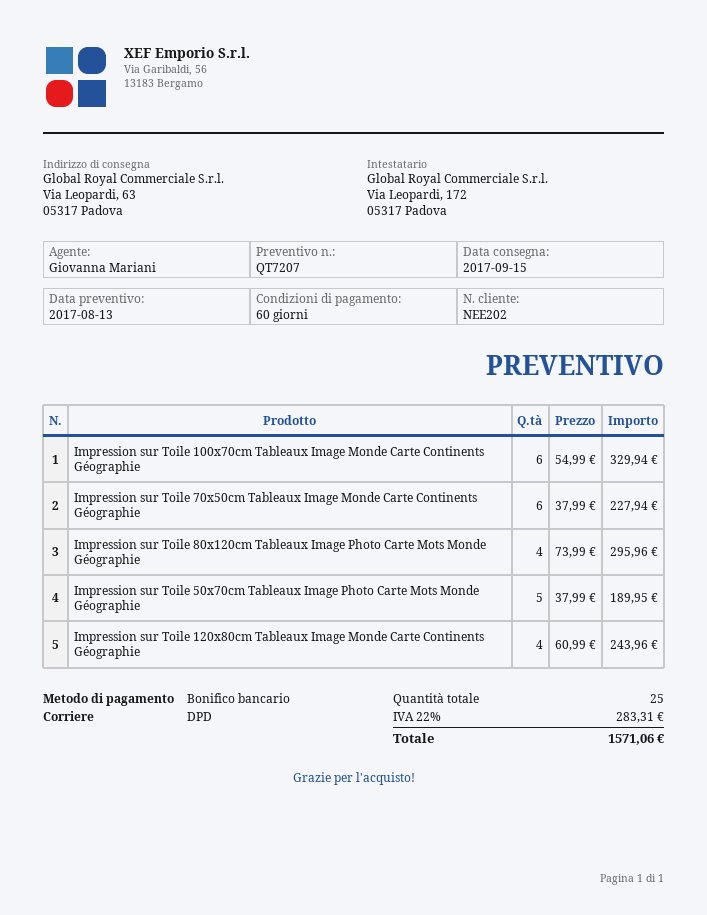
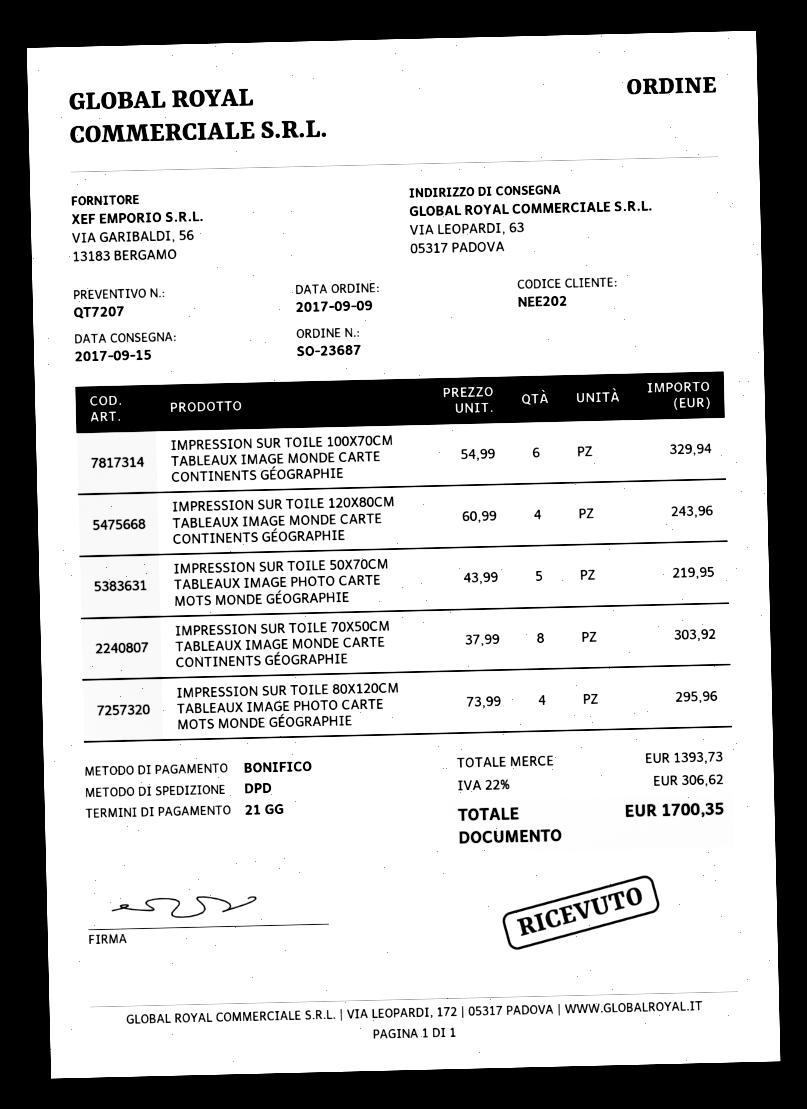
payment terms: 60 days -> 21 days
Impression sur Toile 70x50cm Tableaux Image Monde Carte Continents Géographie: 6 x 37.99 = 227.94 -> 8 x 37.99 = 303.92
Impression sur Toile 50x70cm Tableaux Image Photo Carte Mots Monde Géographie: 5 x 37.99 = 189.95 -> 5 x 43.99 = 219.95
tax: 22% = 283.31 -> 22% = 306.62
total: 1571.06 -> 1700.35

